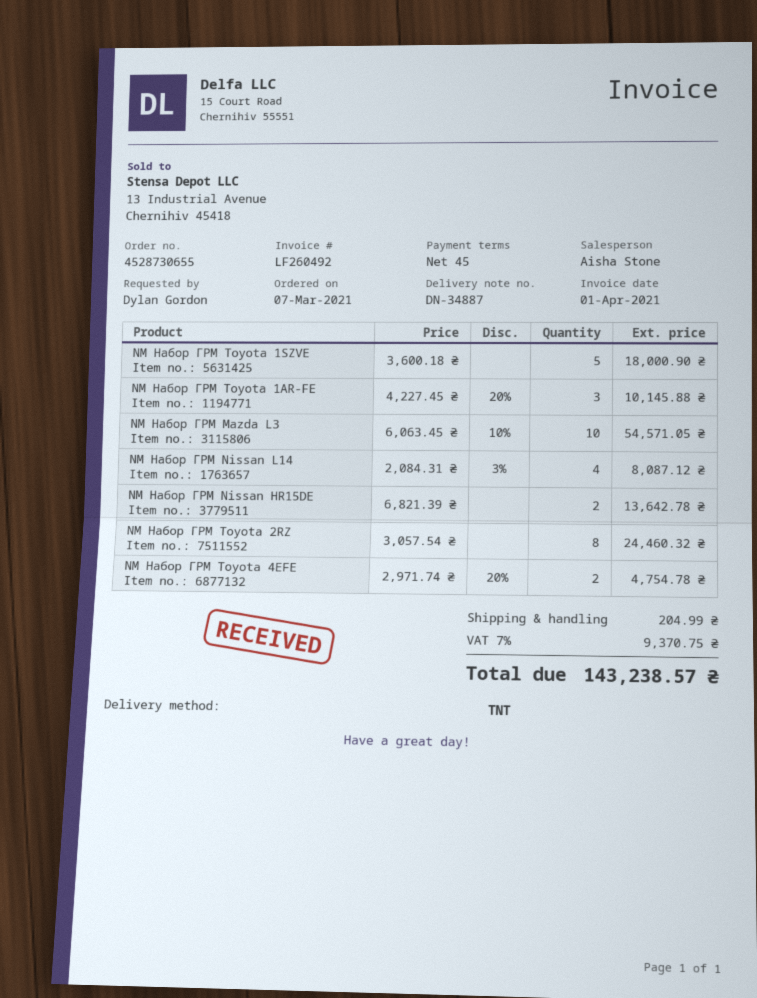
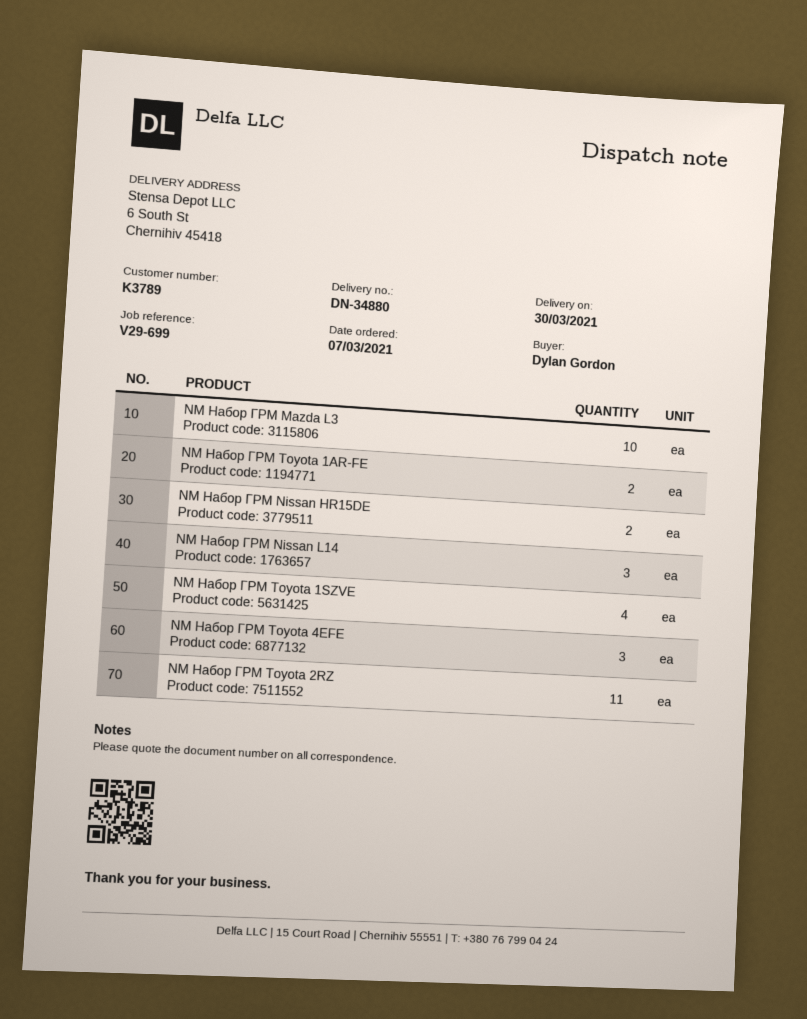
delivery note number: DN-34887 -> DN-34880
NM Набор ГРМ Toyota 1SZVE: 5 -> 4
NM Набор ГРМ Toyota 1AR-FE: 3 -> 2
NM Набор ГРМ Nissan L14: 4 -> 3
NM Набор ГРМ Toyota 2RZ: 8 -> 11
NM Набор ГРМ Toyota 4EFE: 2 -> 3

